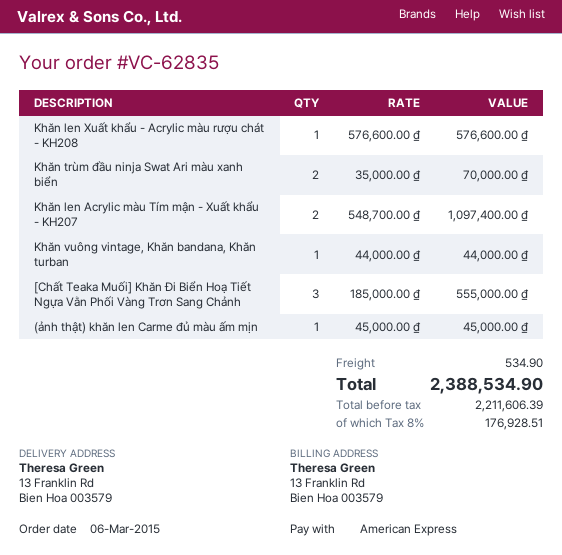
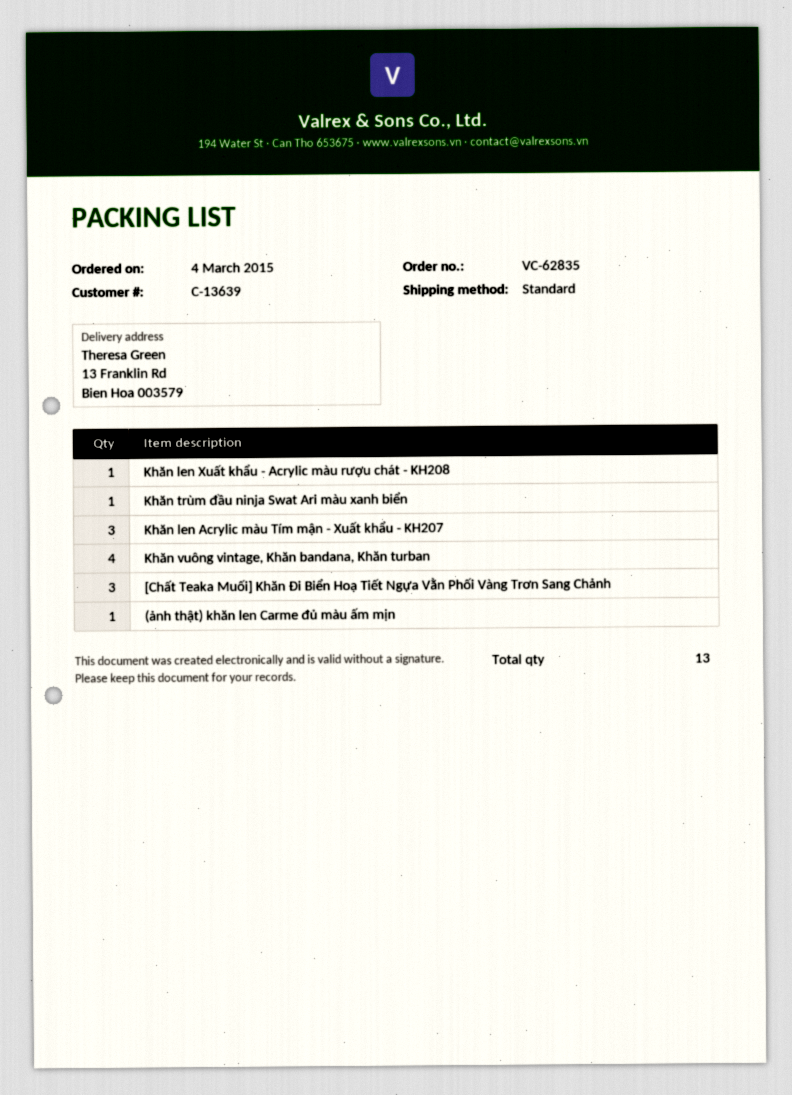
order date: 2015-03-06 -> 2015-03-04
Khăn trùm đầu ninja Swat Ari màu xanh biển: 2 -> 1
Khăn len Acrylic màu Tím mận - Xuất khẩu - KH207: 2 -> 3
Khăn vuông vintage, Khăn bandana, Khăn turban: 1 -> 4

